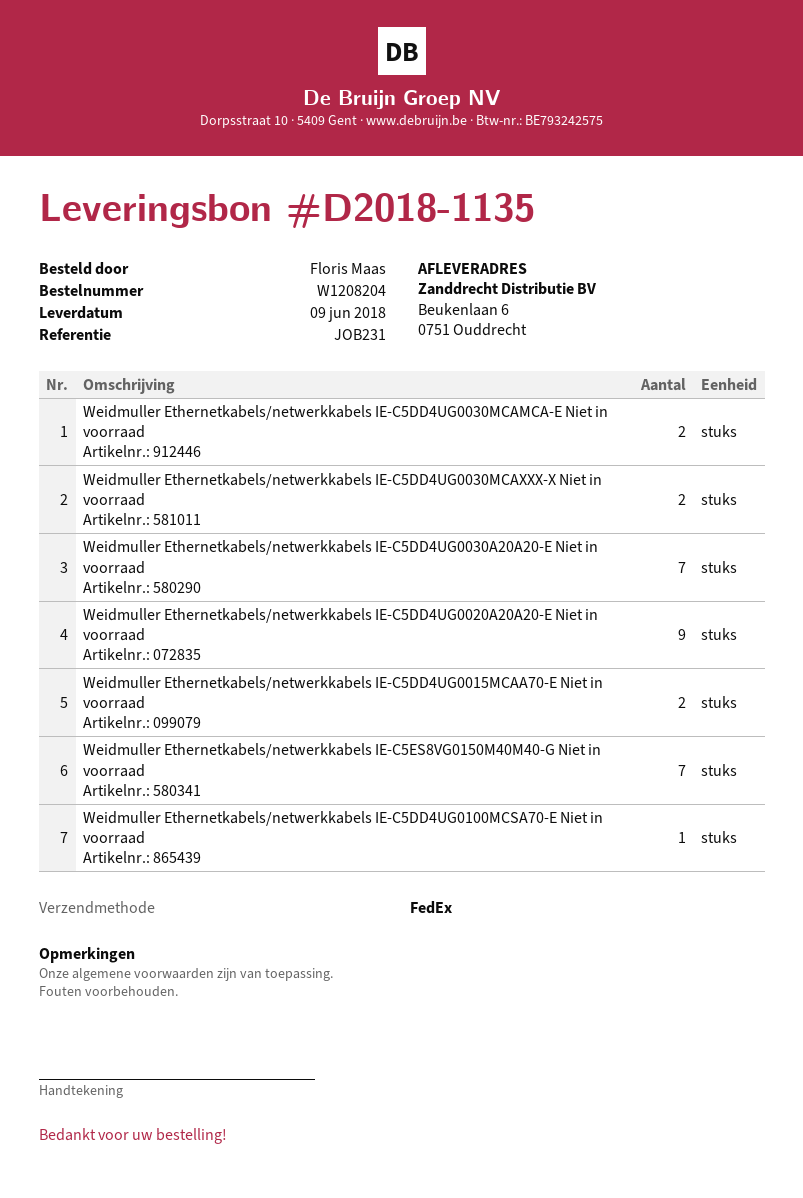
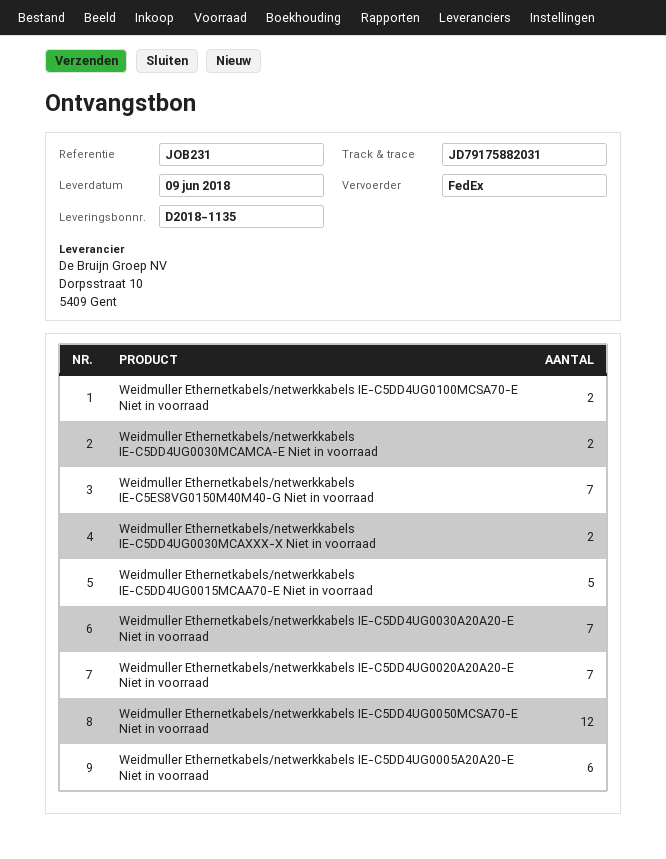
Weidmuller Ethernetkabels/netwerkkabels IE-C5DD4UG0020A20A20-E Niet in voorraad: 9 -> 7
Weidmuller Ethernetkabels/netwerkkabels IE-C5DD4UG0015MCAA70-E Niet in voorraad: 2 -> 5
Weidmuller Ethernetkabels/netwerkkabels IE-C5DD4UG0100MCSA70-E Niet in voorraad: 1 -> 2
Weidmuller Ethernetkabels/netwerkkabels IE-C5DD4UG0050MCSA70-E Niet in voorraad: none -> 12
Weidmuller Ethernetkabels/netwerkkabels IE-C5DD4UG0005A20A20-E Niet in voorraad: none -> 6

